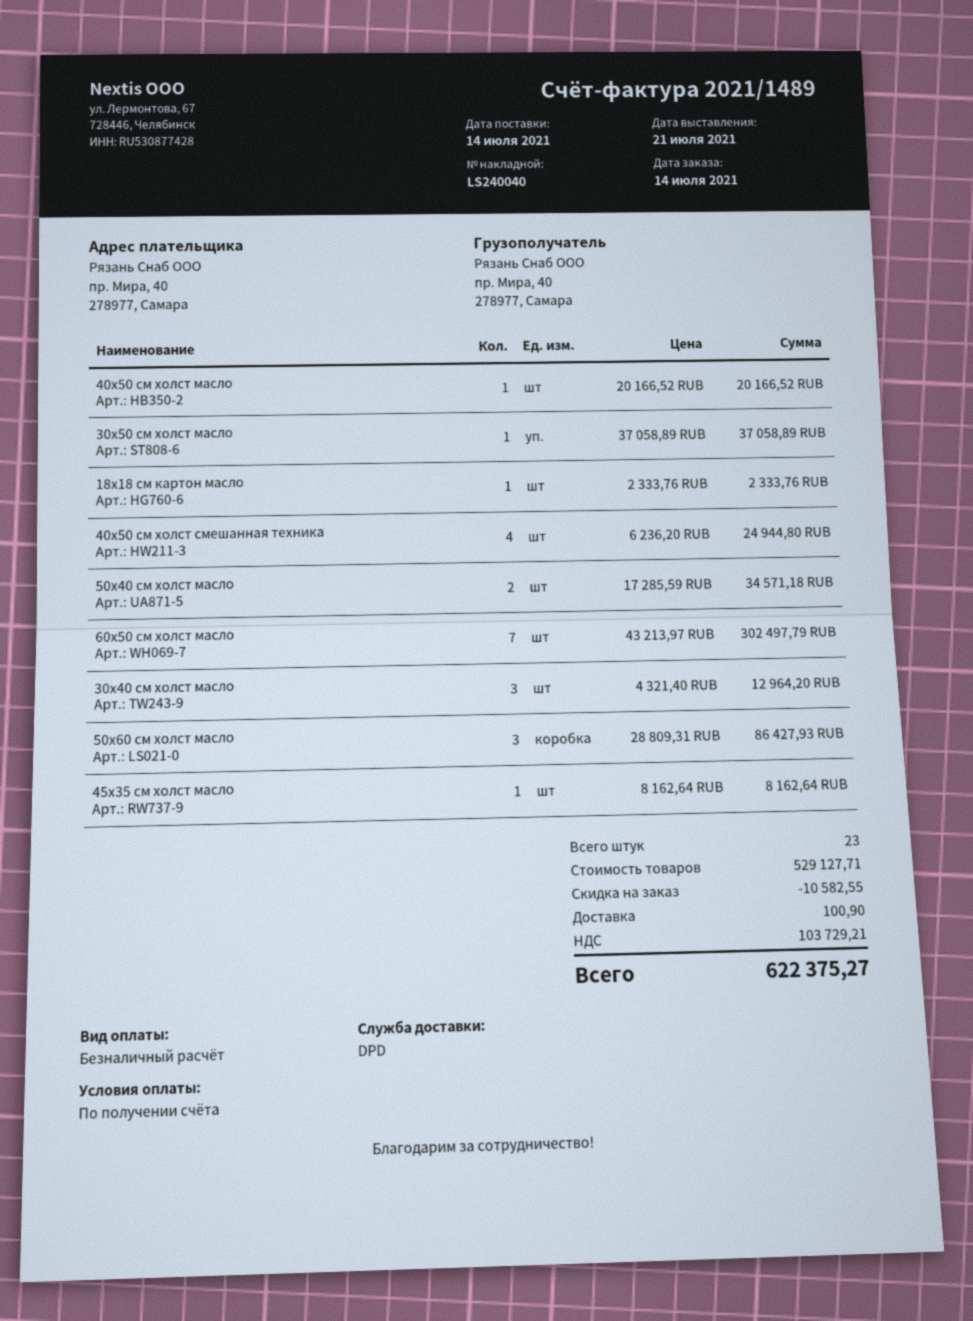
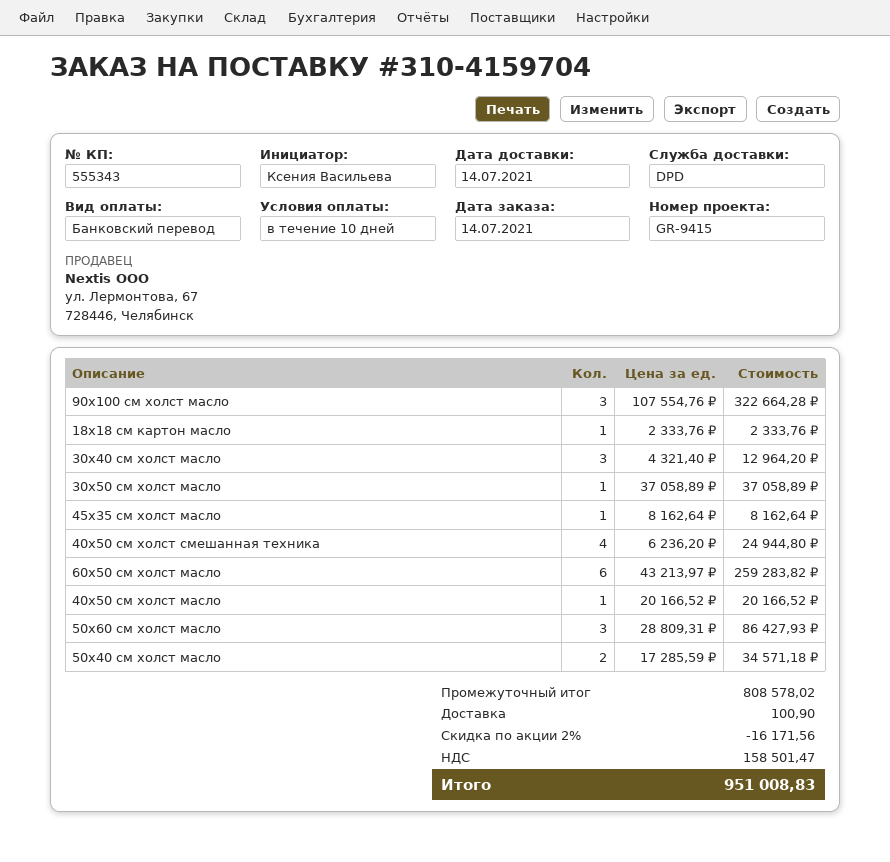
payment terms: on receipt -> 10 days
60x50 см холст масло: 7 x 43213.97 = 302497.79 -> 6 x 43213.97 = 259283.82
90x100 см холст масло: none -> 3 x 107554.76 = 322664.28
subtotal: 529127.71 -> 808578.02
discount: 10582.55 -> 16171.56
tax: 103729.21 -> 158501.47
total: 622375.27 -> 951008.83

